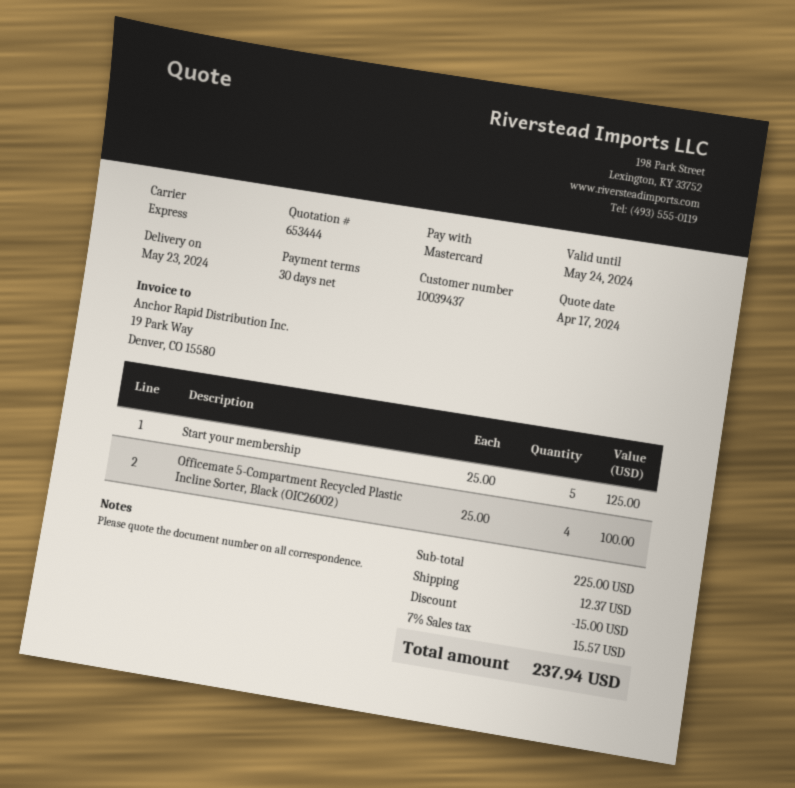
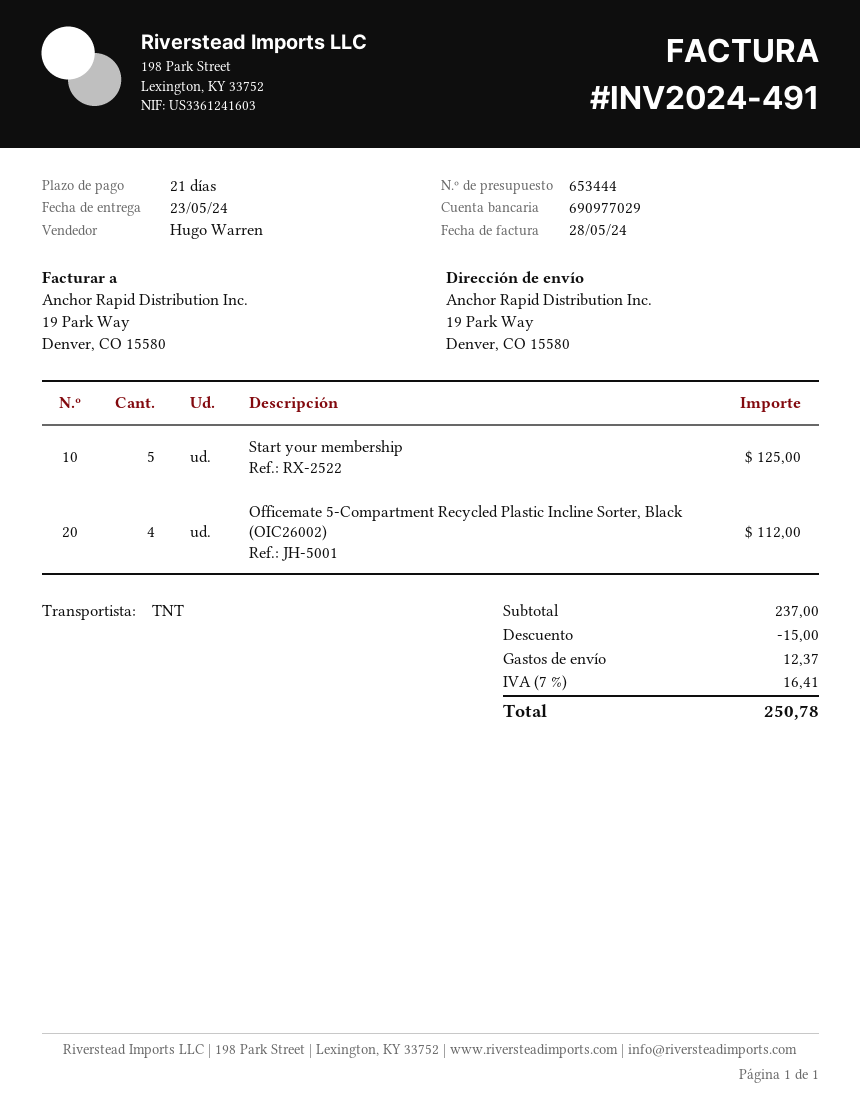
payment terms: 30 days -> 21 days
shipping method: express -> TNT
Officemate 5-Compartment Recycled Plastic Incline Sorter, Black (OIC26002): 4 for 100.00 -> 4 for 112.00
subtotal: 225.00 -> 237.00
tax: 7% = 15.57 -> 7% = 16.41
total: 237.94 -> 250.78

